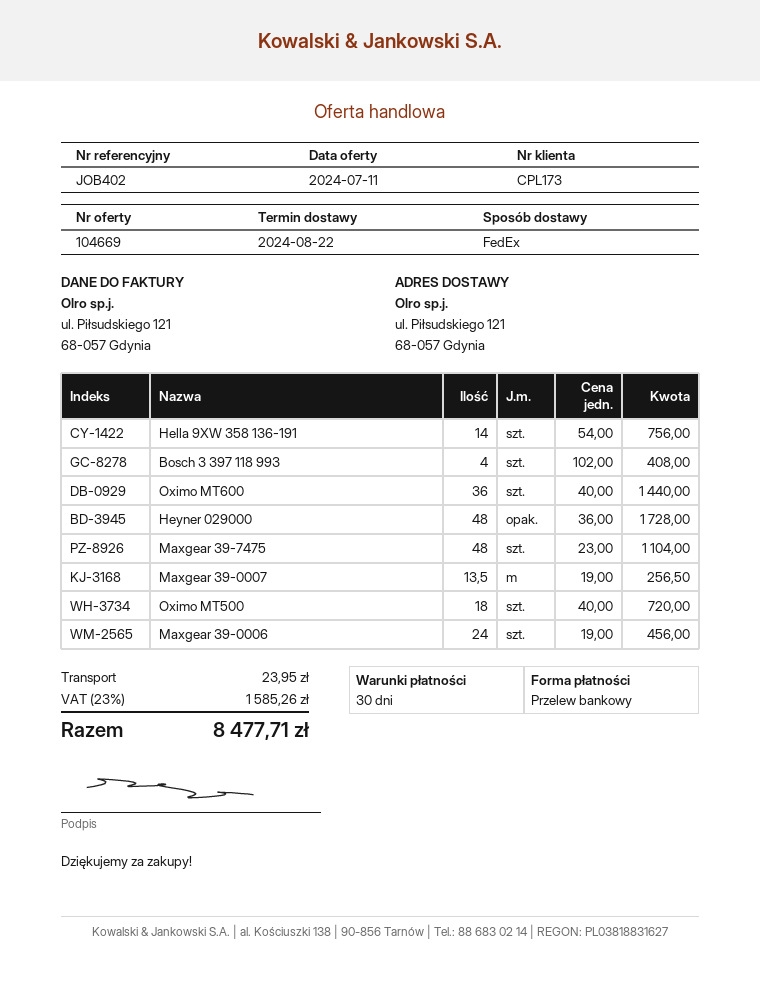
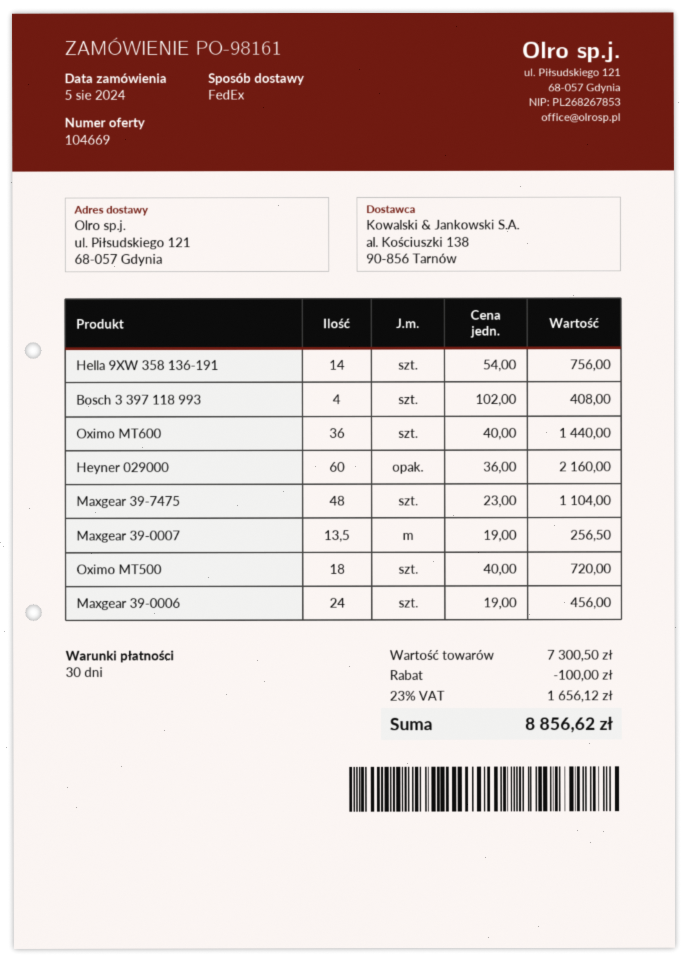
Heyner 029000: 48 x 36.00 = 1728.00 -> 60 x 36.00 = 2160.00
discount: none -> 100.00
shipping: 23.95 -> none
tax: 23% = 1585.26 -> 23% = 1656.12
total: 8477.71 -> 8856.62

